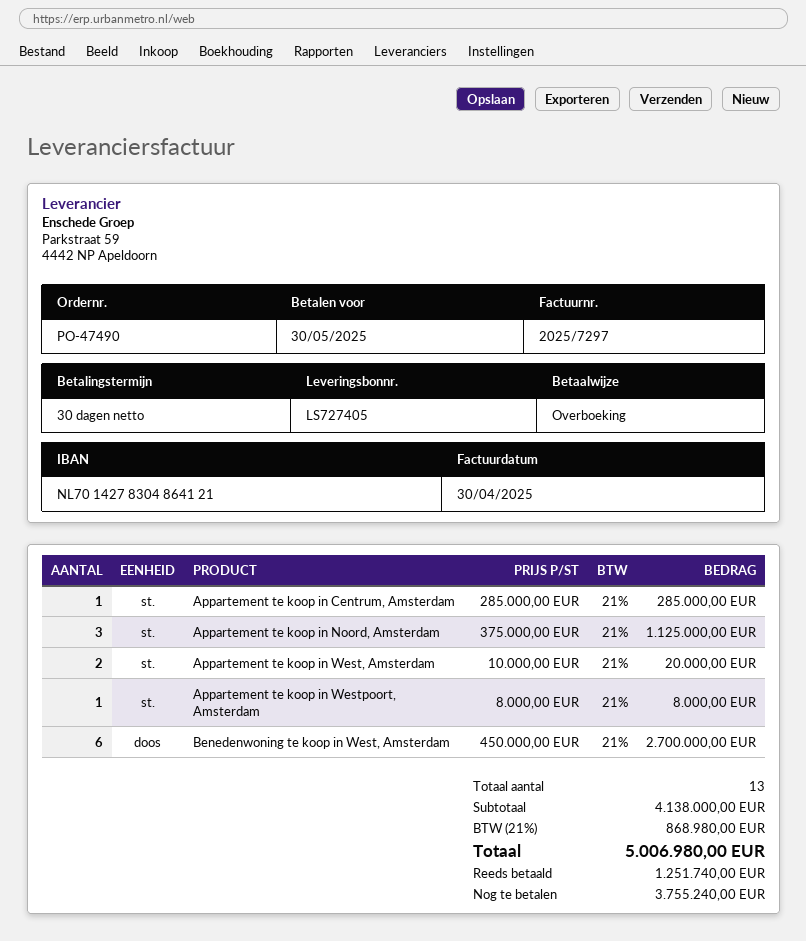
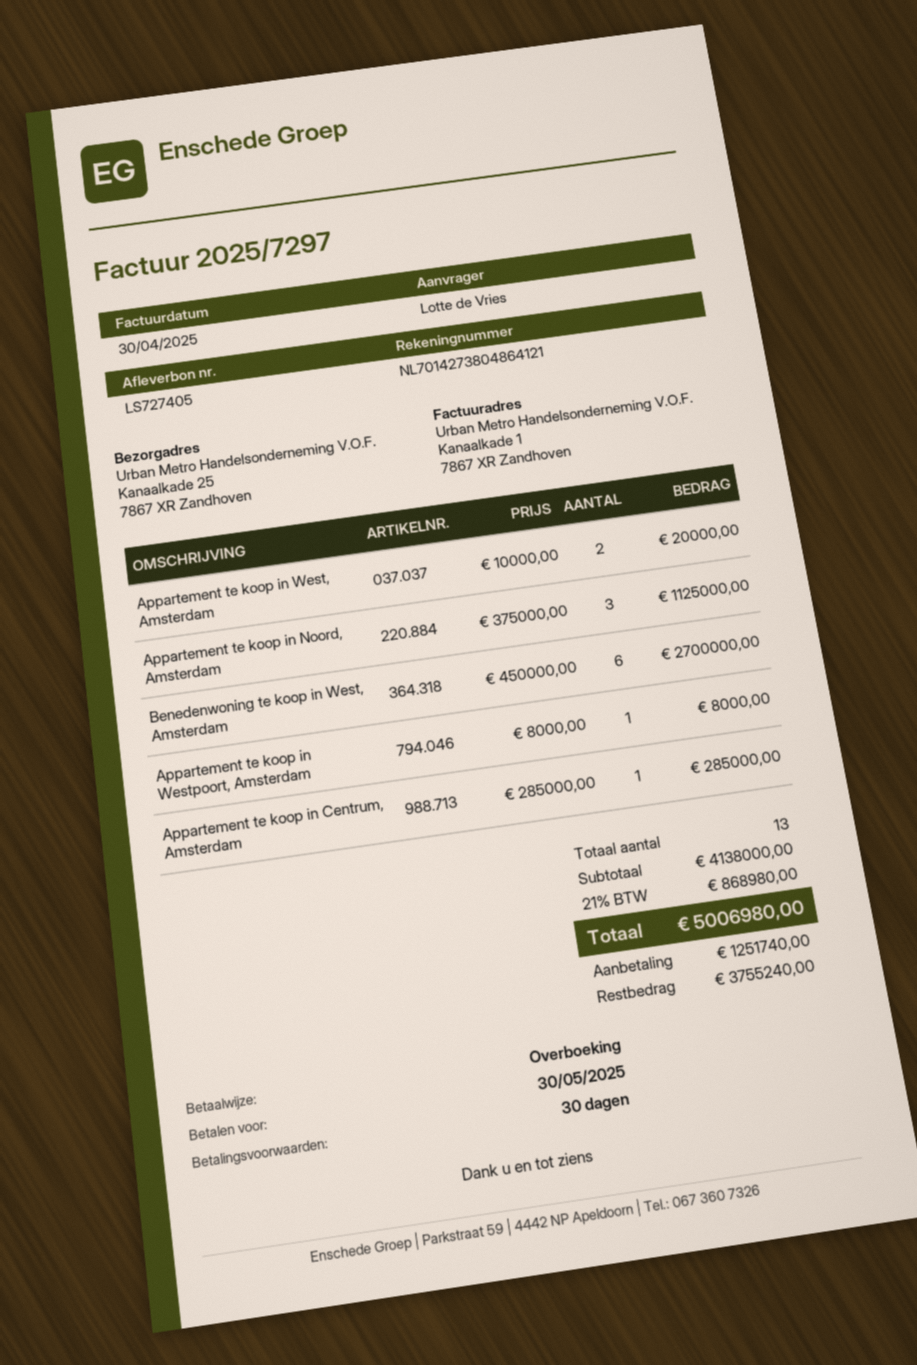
bank account: NL7014278304864121 -> NL7014273804864121

